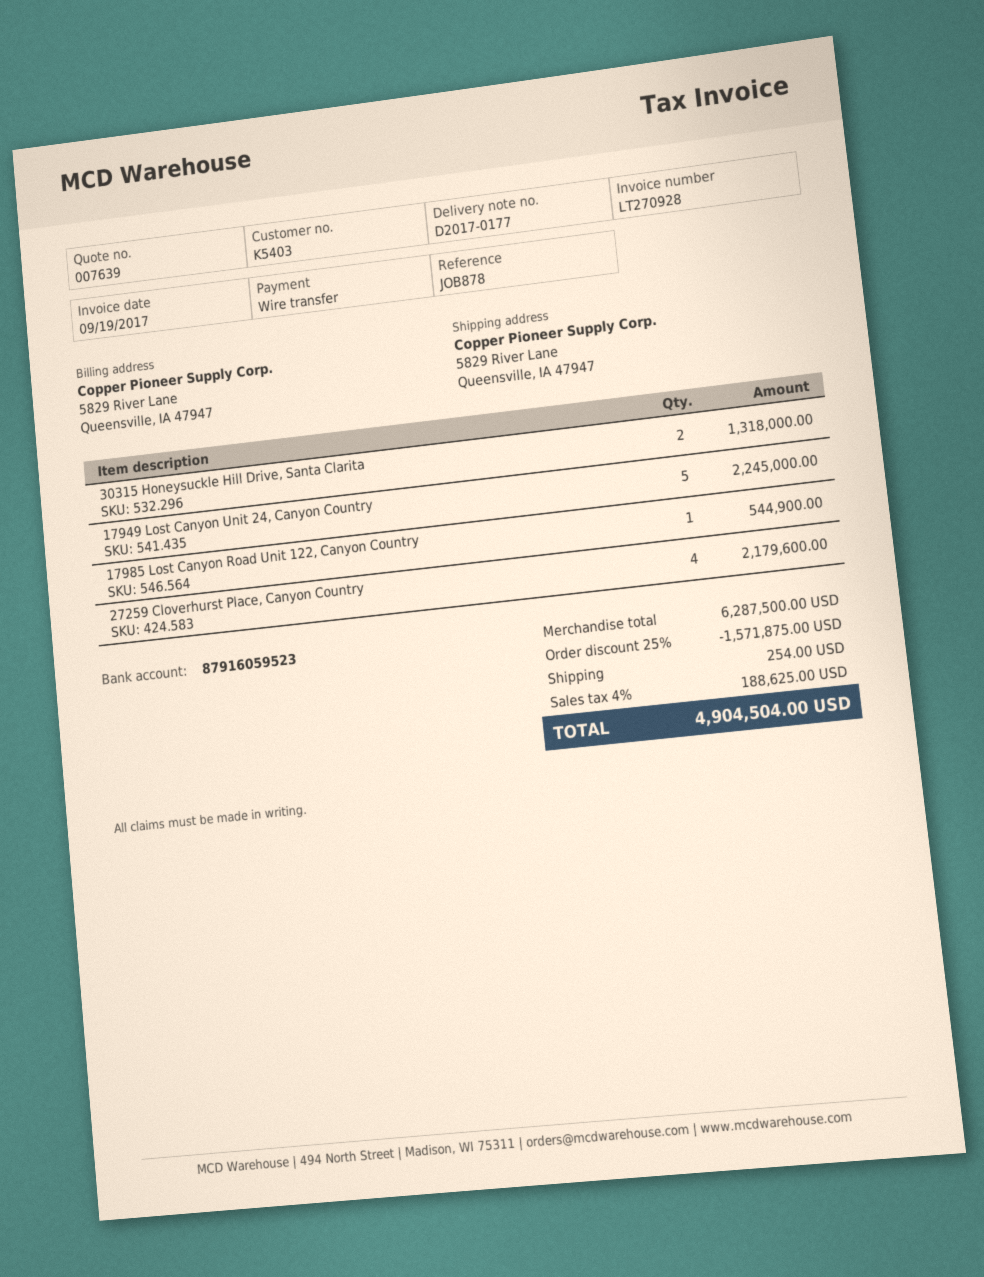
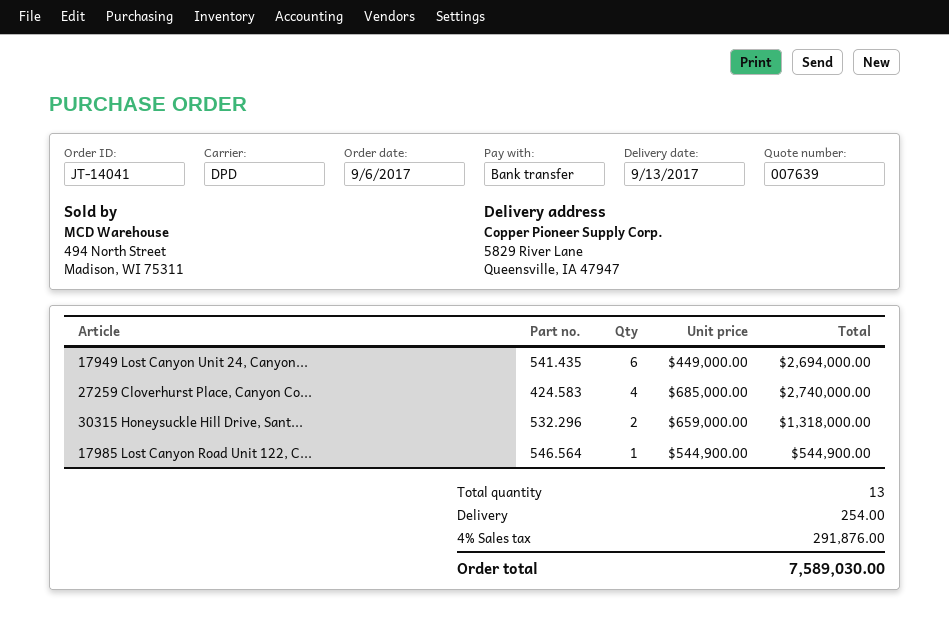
17949 Lost Canyon Unit 24, Canyon Country: 5 for 2245000.00 -> 6 for 2694000.00
27259 Cloverhurst Place, Canyon Country: 4 for 2179600.00 -> 4 for 2740000.00
discount: 25% = 1571875.00 -> none
tax: 4% = 188625.00 -> 4% = 291876.00
total: 4904504.00 -> 7589030.00

